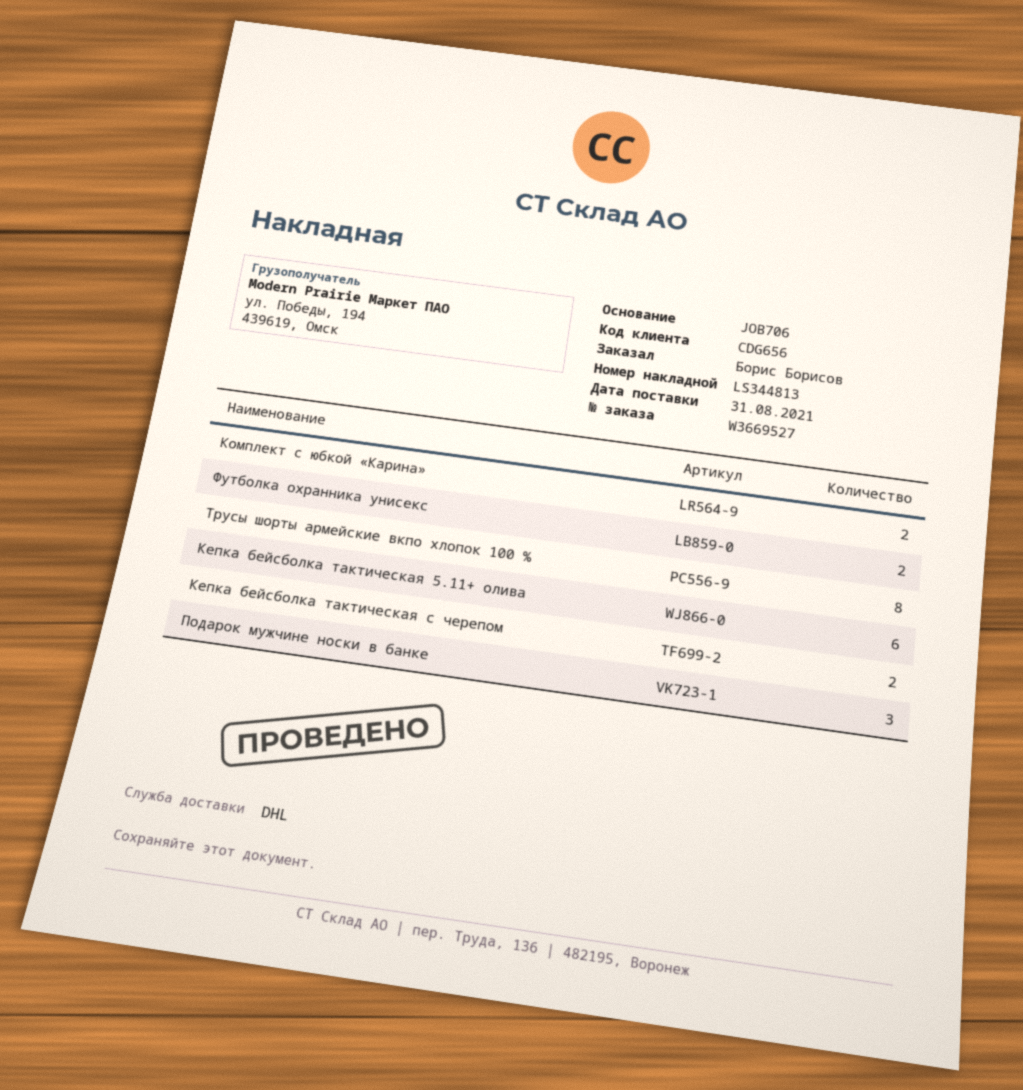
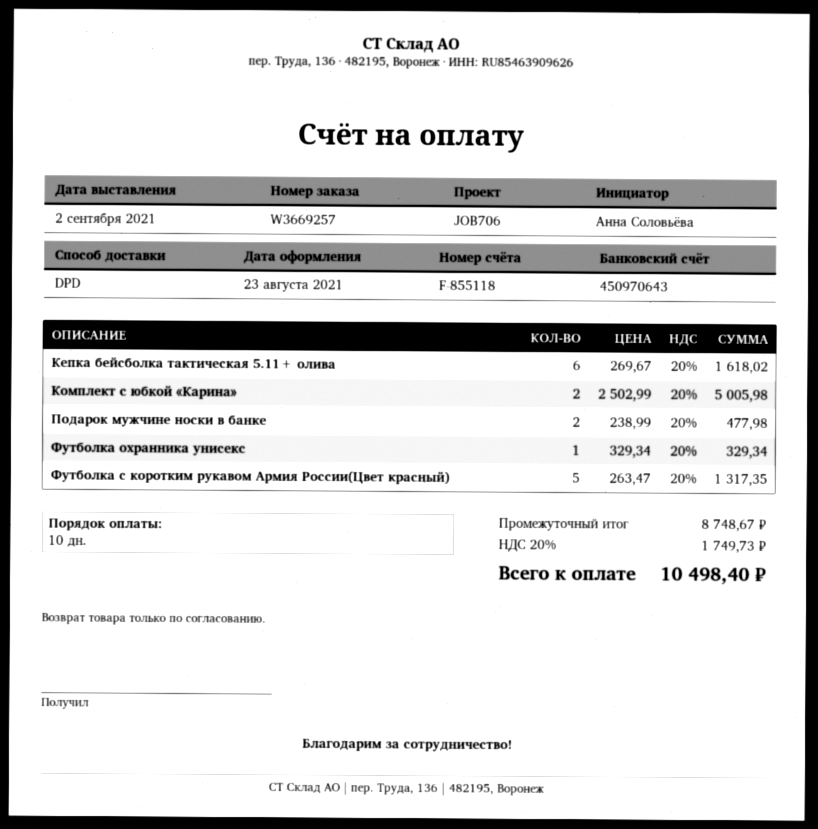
order number: W3669527 -> W3669257
ordered by: Борис Борисов -> Анна Соловьёва
shipping method: DHL -> DPD
Футболка охранника унисекс: 2 -> 1
Трусы шорты армейские вкпо хлопок 100 %: 8 -> none
Кепка бейсболка тактическая с черепом: 2 -> none
Подарок мужчине носки в банке: 3 -> 2
Футболка с коротким рукавом Армия России(Цвет красный): none -> 5

